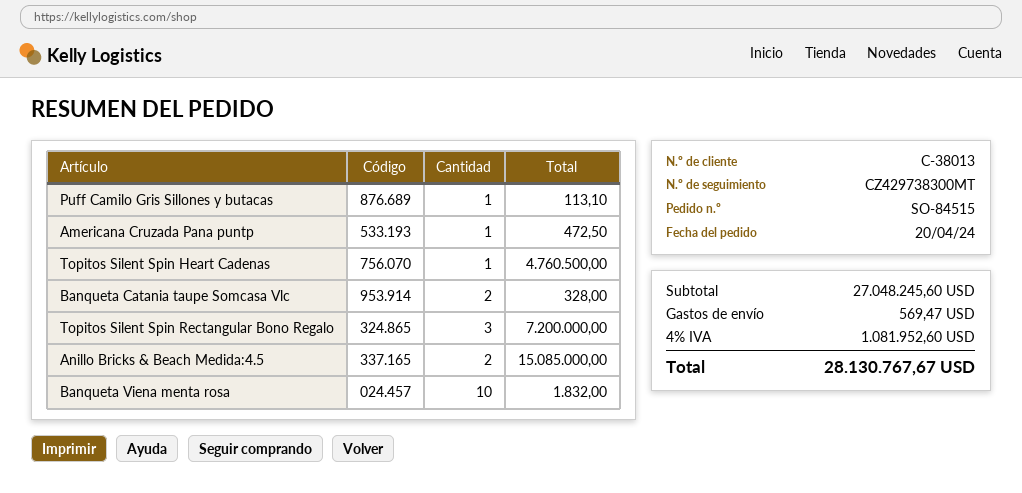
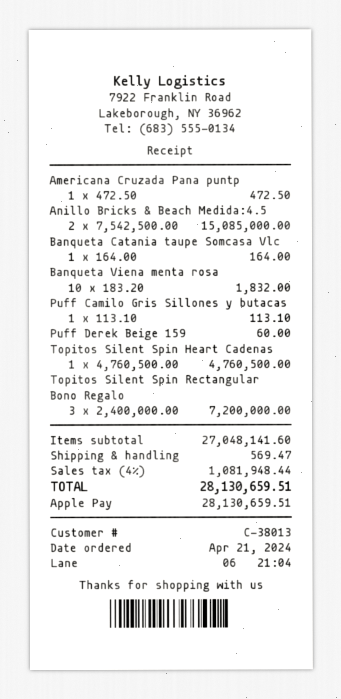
order date: 2024-04-20 -> 2024-04-21
Banqueta Catania taupe Somcasa Vlc: 2 for 328.00 -> 1 for 164.00
Puff Derek Beige 159: none -> 1 for 60.00
subtotal: 27048245.60 -> 27048141.60
tax: 4% = 1081952.60 -> 4% = 1081948.44
total: 28130767.67 -> 28130659.51

